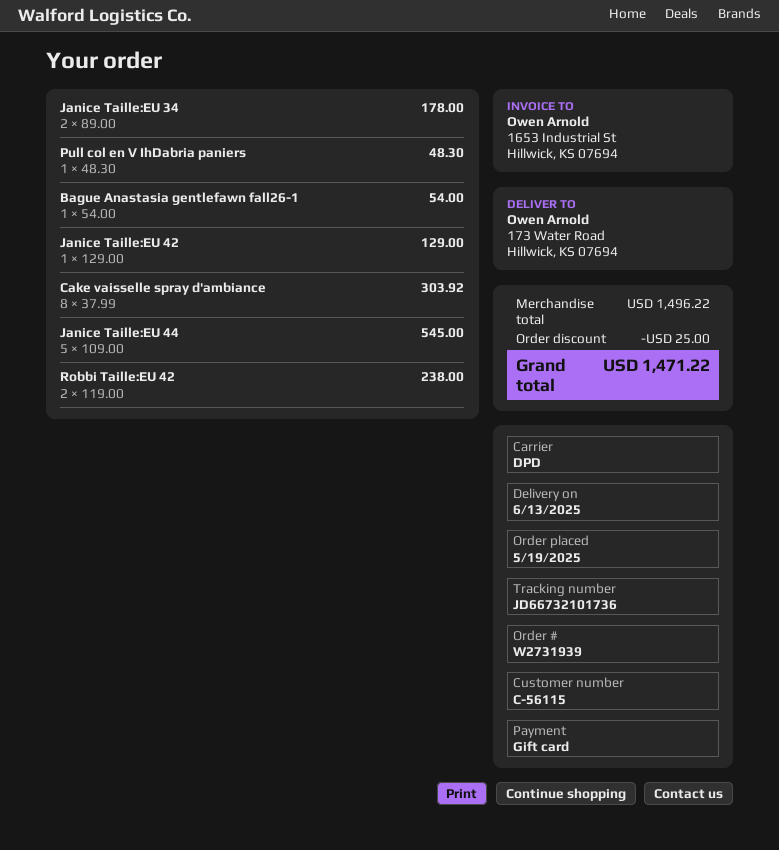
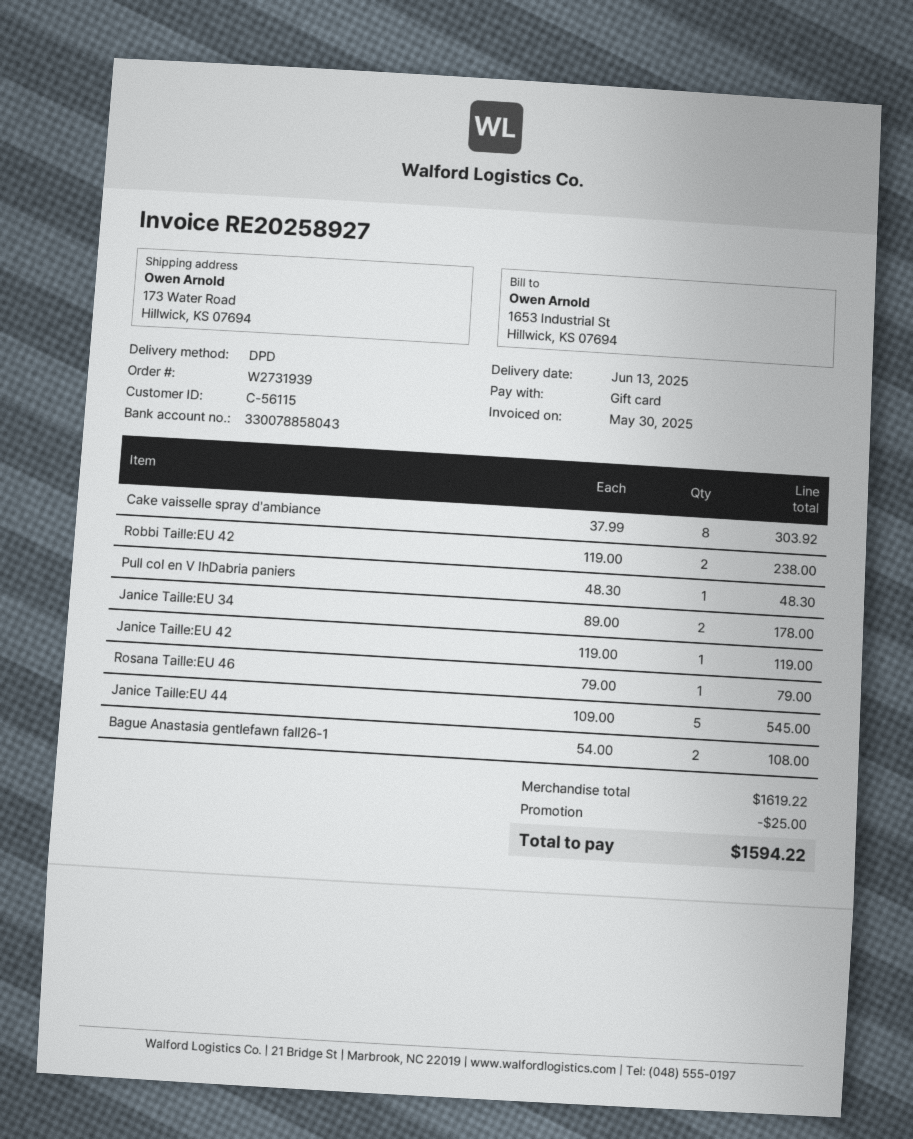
Bague Anastasia gentlefawn fall26-1: 1 x 54.00 = 54.00 -> 2 x 54.00 = 108.00
Janice Taille:EU 42: 1 x 129.00 = 129.00 -> 1 x 119.00 = 119.00
Rosana Taille:EU 46: none -> 1 x 79.00 = 79.00
subtotal: 1496.22 -> 1619.22
total: 1471.22 -> 1594.22

